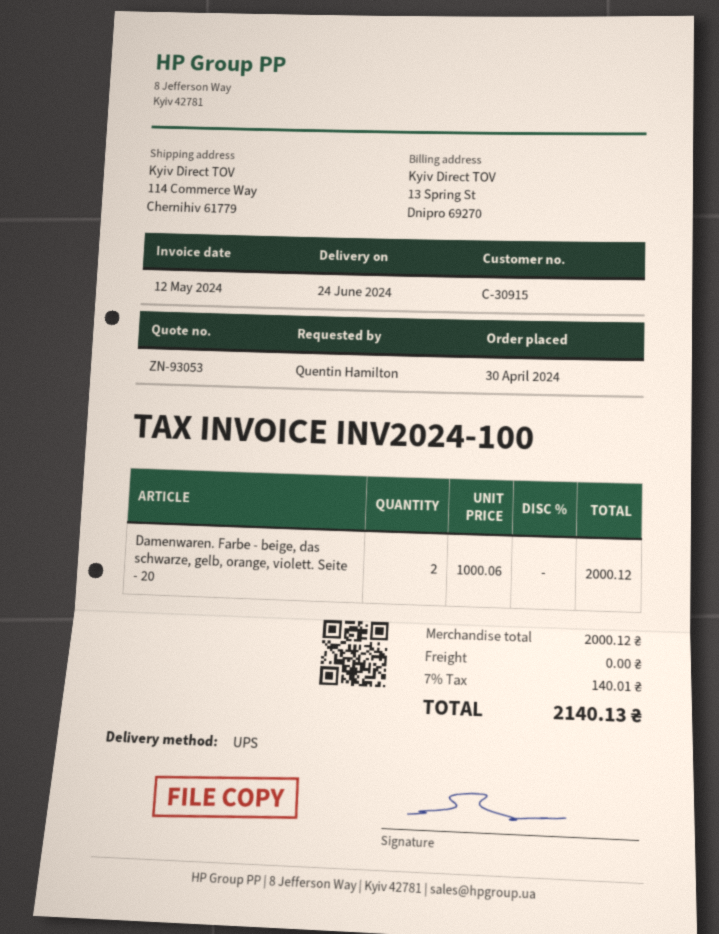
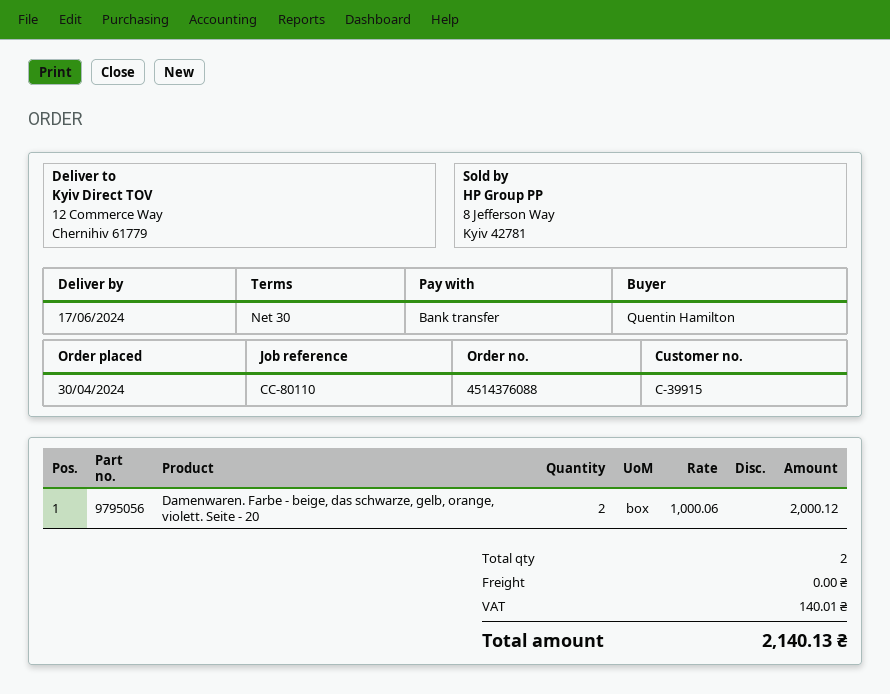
delivery date: 2024-06-24 -> 2024-06-17
customer number: C-30915 -> C-39915
ship to: 114 Commerce Way, Chernihiv 61779 -> 12 Commerce Way, Chernihiv 61779

